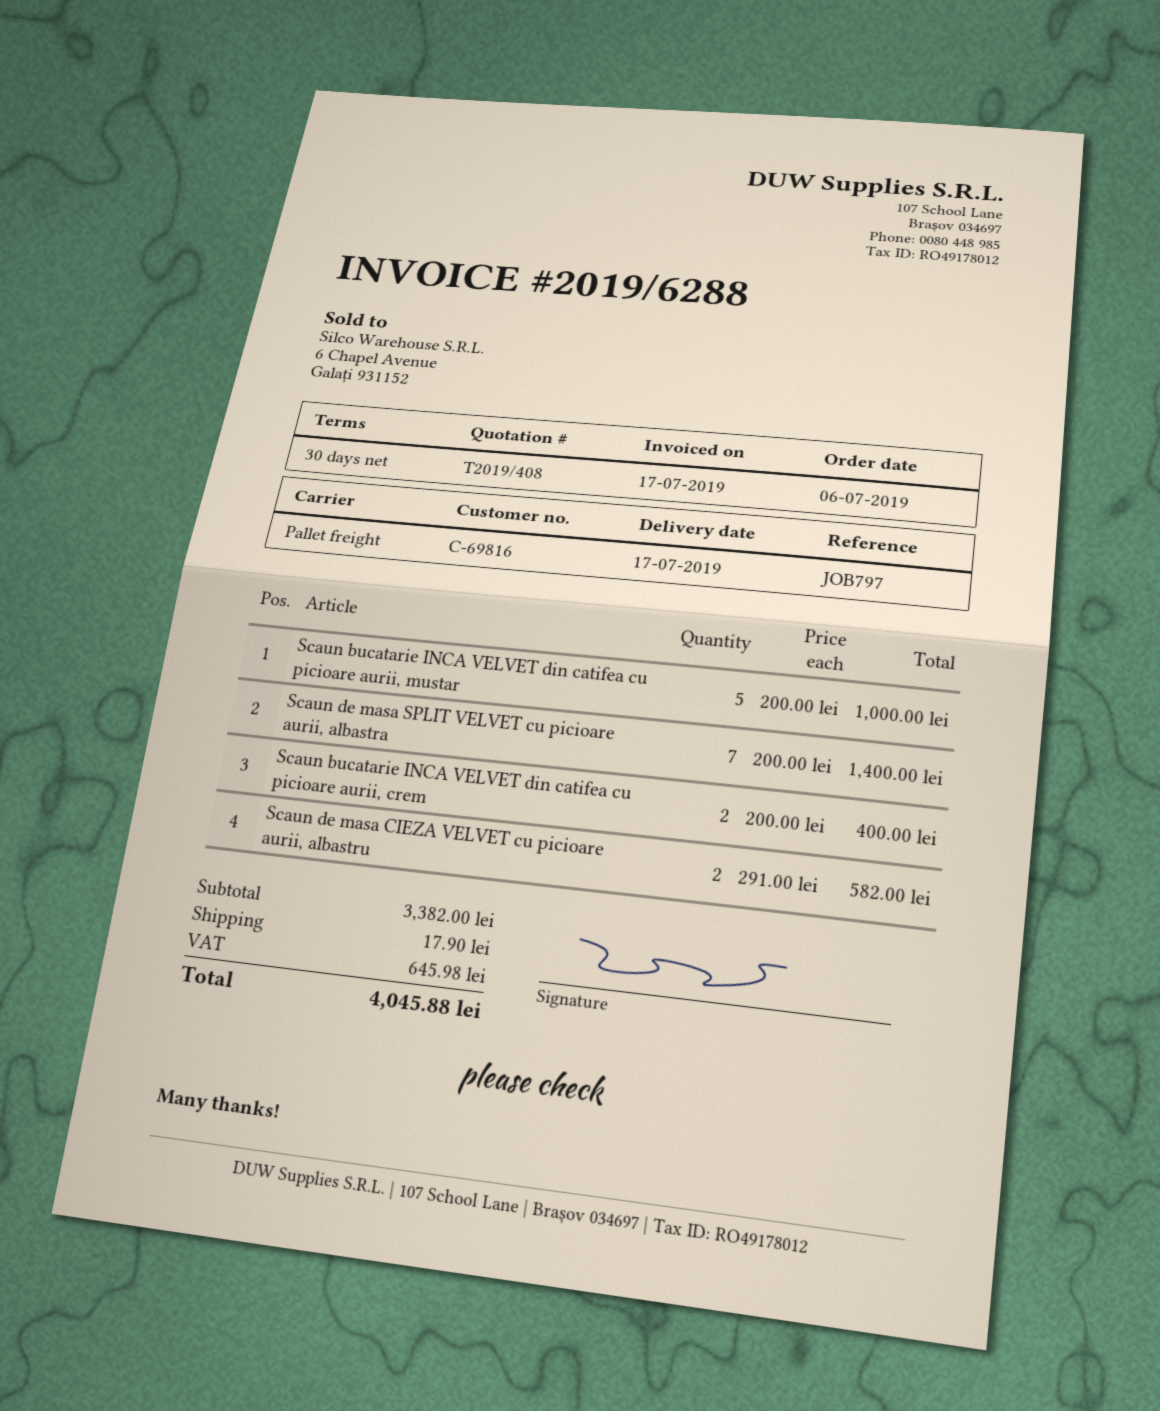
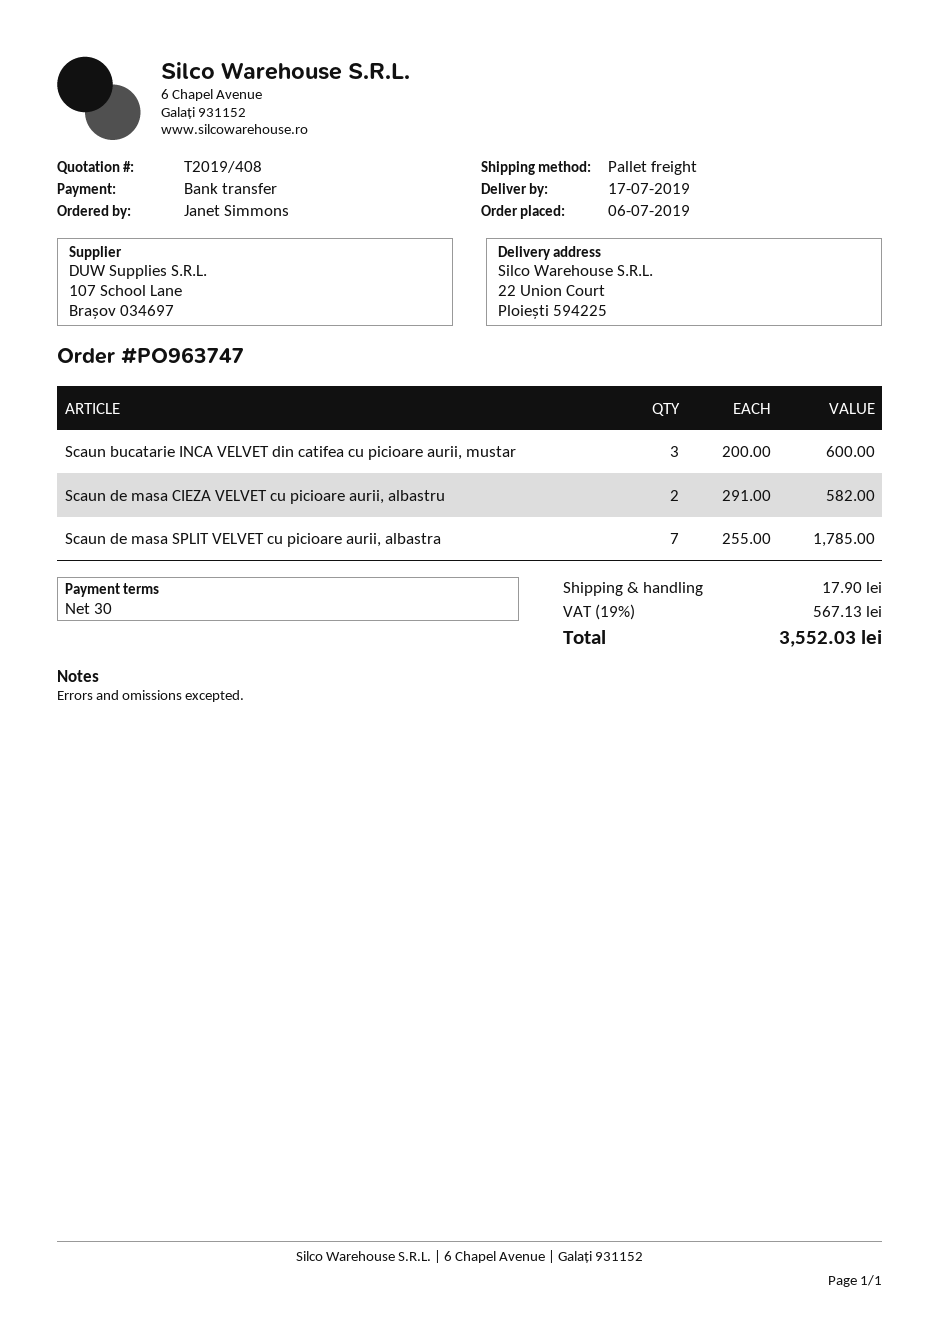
Scaun bucatarie INCA VELVET din catifea cu picioare aurii, mustar: 5 x 200.00 = 1000.00 -> 3 x 200.00 = 600.00
Scaun de masa SPLIT VELVET cu picioare aurii, albastra: 7 x 200.00 = 1400.00 -> 7 x 255.00 = 1785.00
Scaun bucatarie INCA VELVET din catifea cu picioare aurii, crem: 2 x 200.00 = 400.00 -> none
tax: 645.98 -> 567.13
total: 4045.88 -> 3552.03

